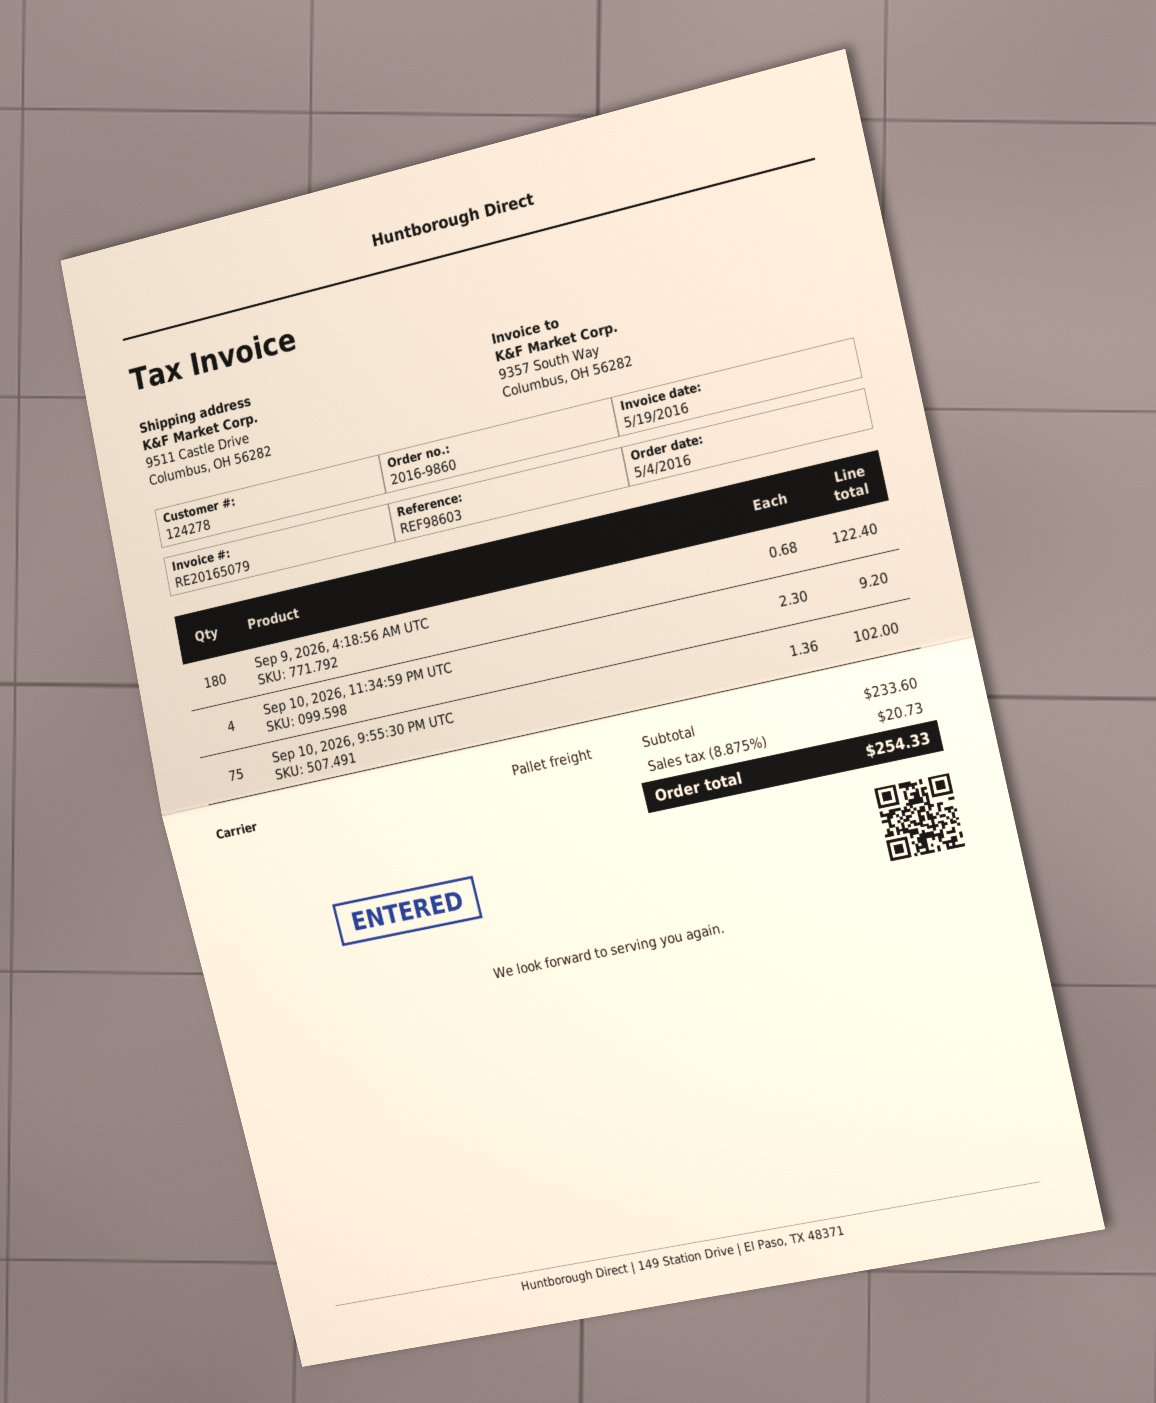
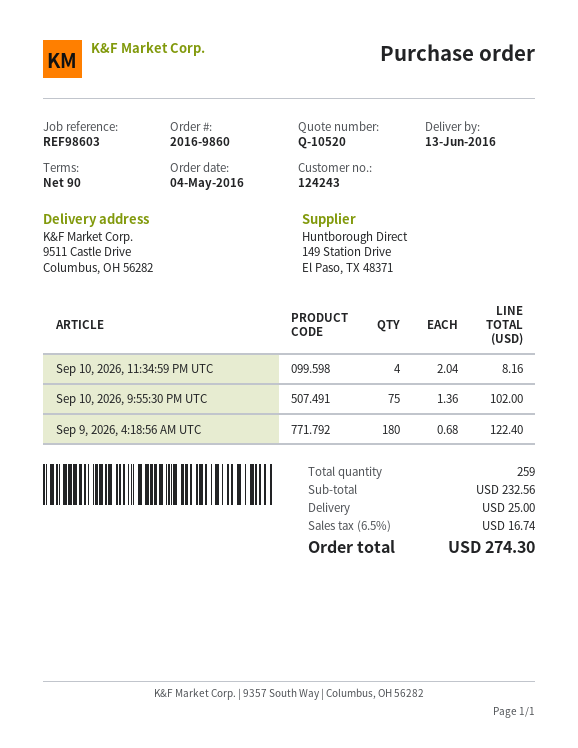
customer number: 124278 -> 124243
Sep 10, 2026, 11:34:59 PM UTC: 4 x 2.30 = 9.20 -> 4 x 2.04 = 8.16
subtotal: 233.60 -> 232.56
shipping: none -> 25.00
tax: 8.875% = 20.73 -> 6.5% = 16.74
total: 254.33 -> 274.30

